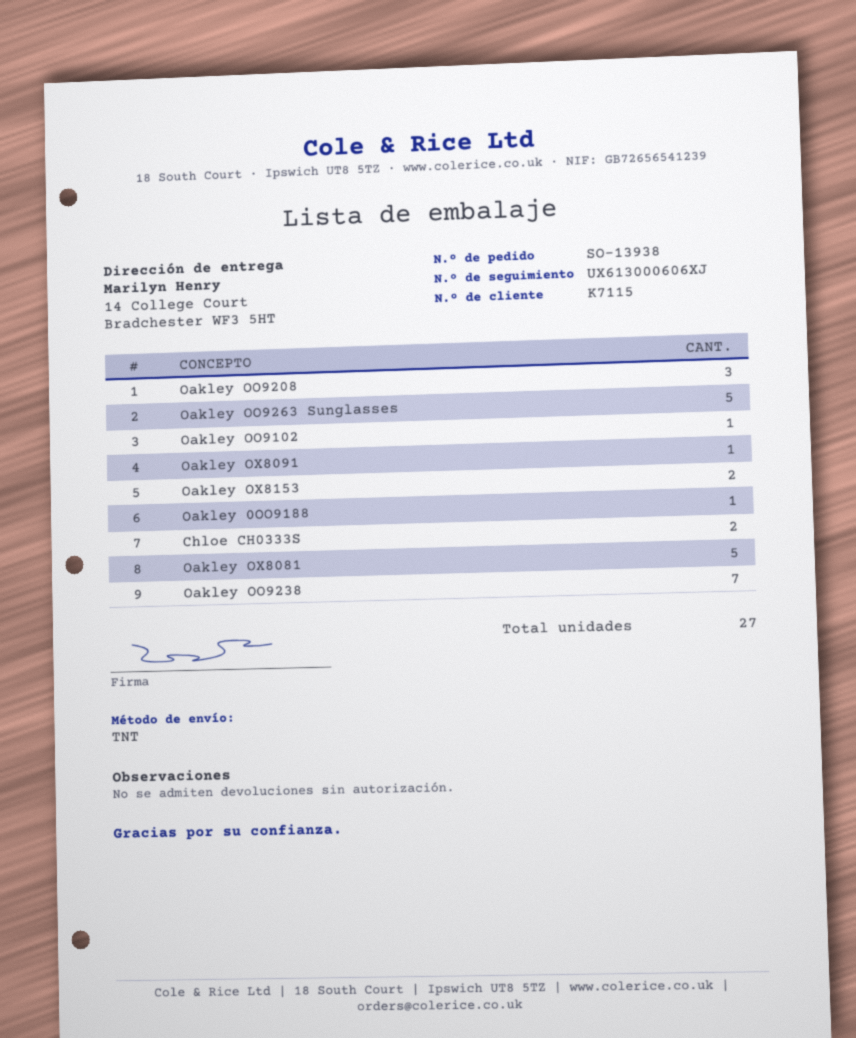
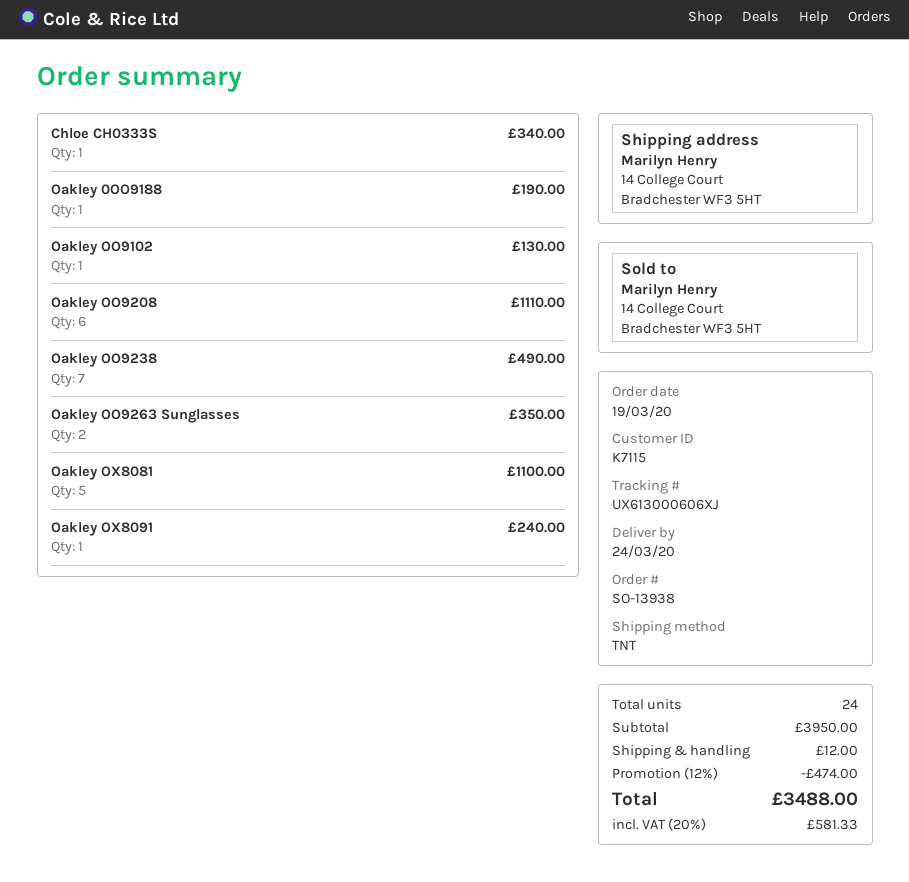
Oakley OO9208: 3 -> 6
Oakley OO9263 Sunglasses: 5 -> 2
Oakley OX8153: 2 -> none
Chloe CH0333S: 2 -> 1
total quantity: 27 -> 24

